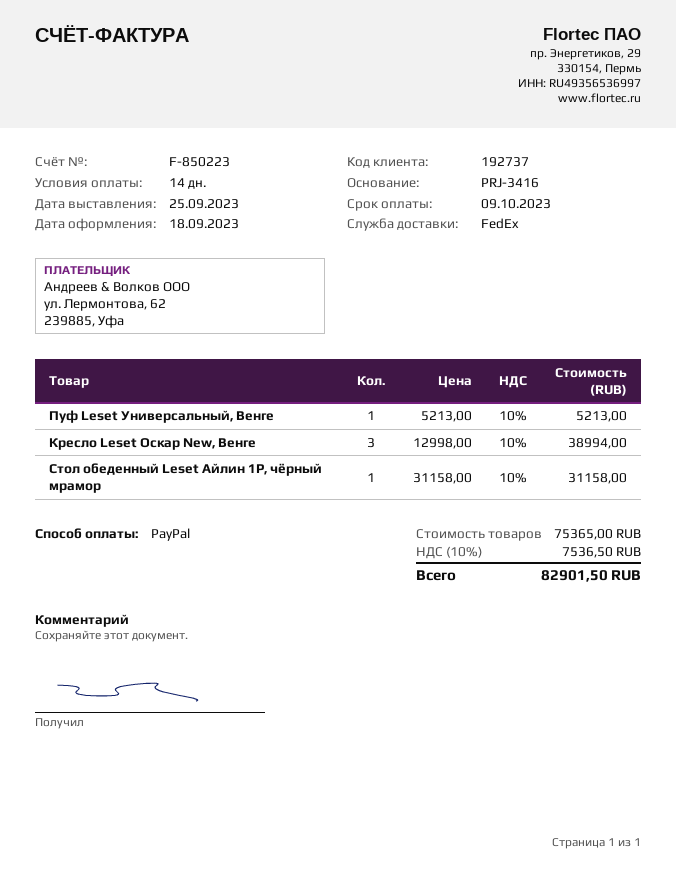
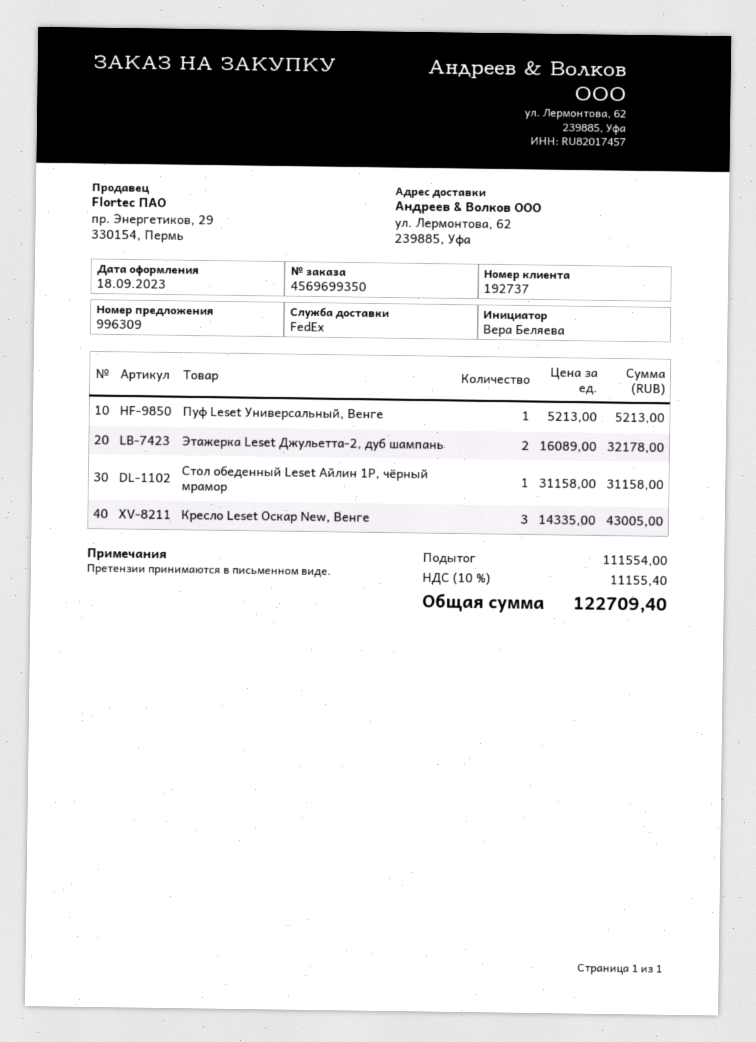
Кресло Leset Оскар New, Венге: 3 x 12998.00 = 38994.00 -> 3 x 14335.00 = 43005.00
Этажерка Leset Джульетта-2, дуб шампань: none -> 2 x 16089.00 = 32178.00
subtotal: 75365.00 -> 111554.00
tax: 10% = 7536.50 -> 10% = 11155.40
total: 82901.50 -> 122709.40

